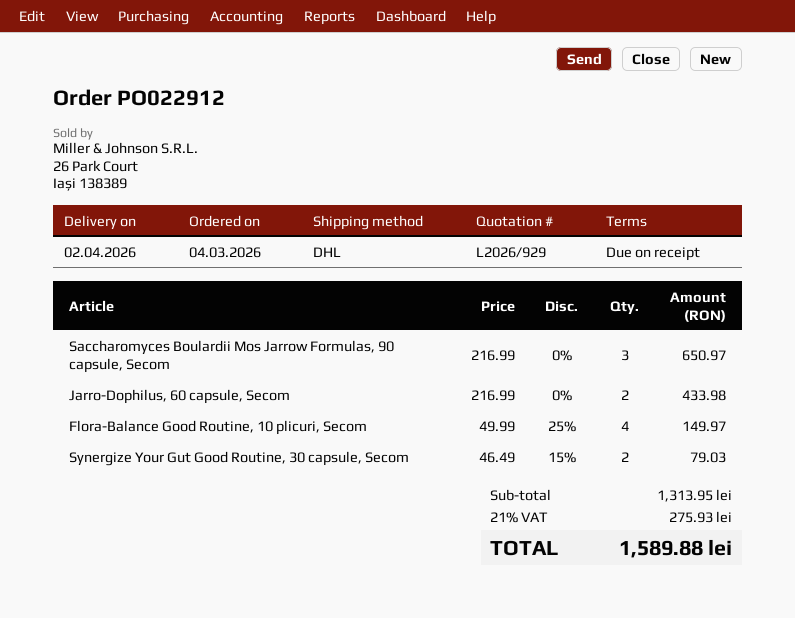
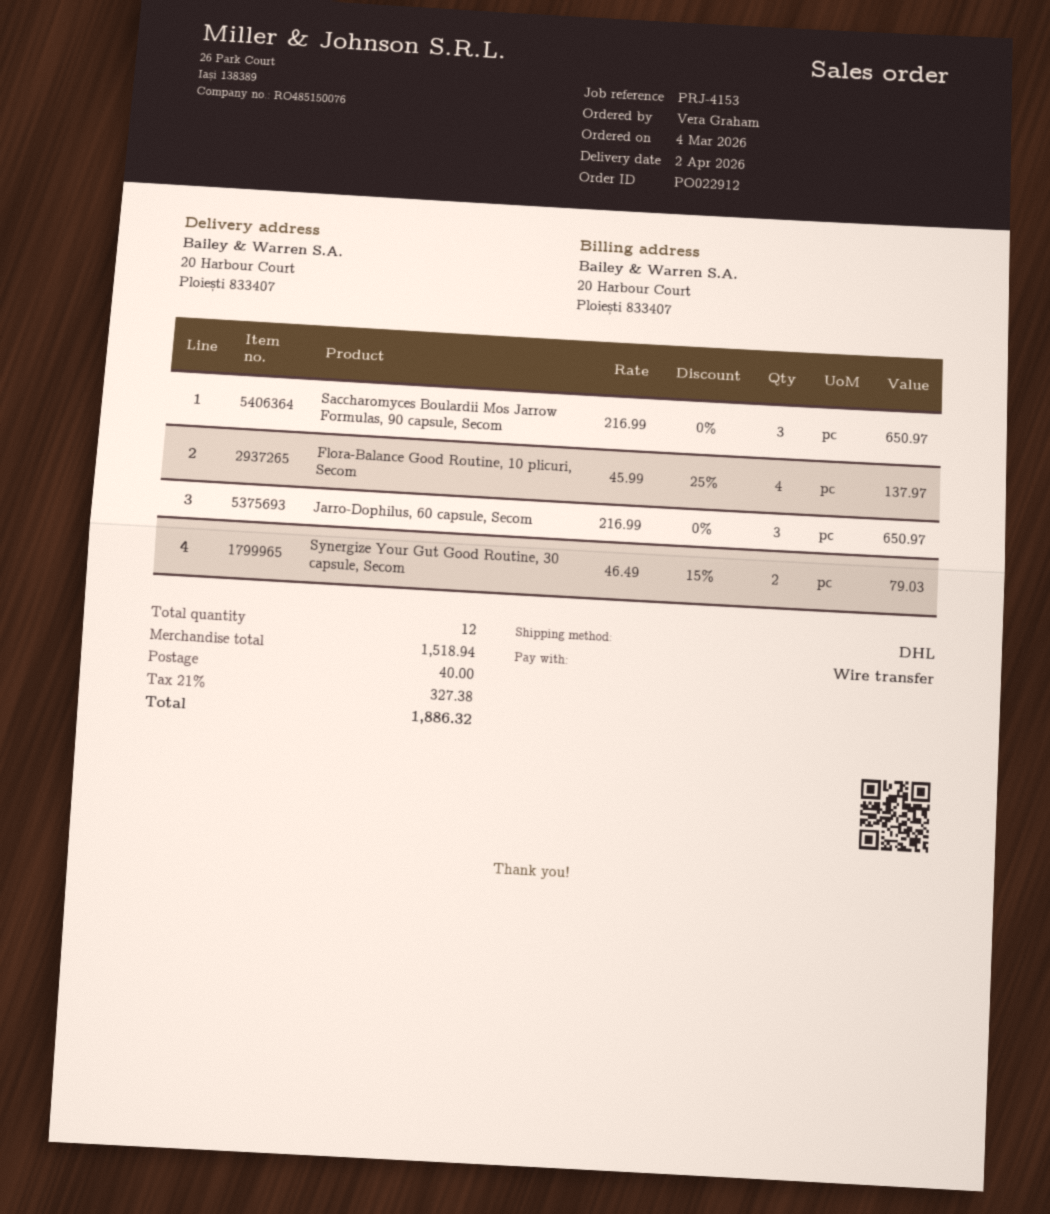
Jarro-Dophilus, 60 capsule, Secom: 2 x 216.99 = 433.98 -> 3 x 216.99 = 650.97
Flora-Balance Good Routine, 10 plicuri, Secom: 4 x 49.99 - 25% = 149.97 -> 4 x 45.99 - 25% = 137.97
subtotal: 1313.95 -> 1518.94
shipping: none -> 40.00
tax: 21% = 275.93 -> 21% = 327.38
total: 1589.88 -> 1886.32

